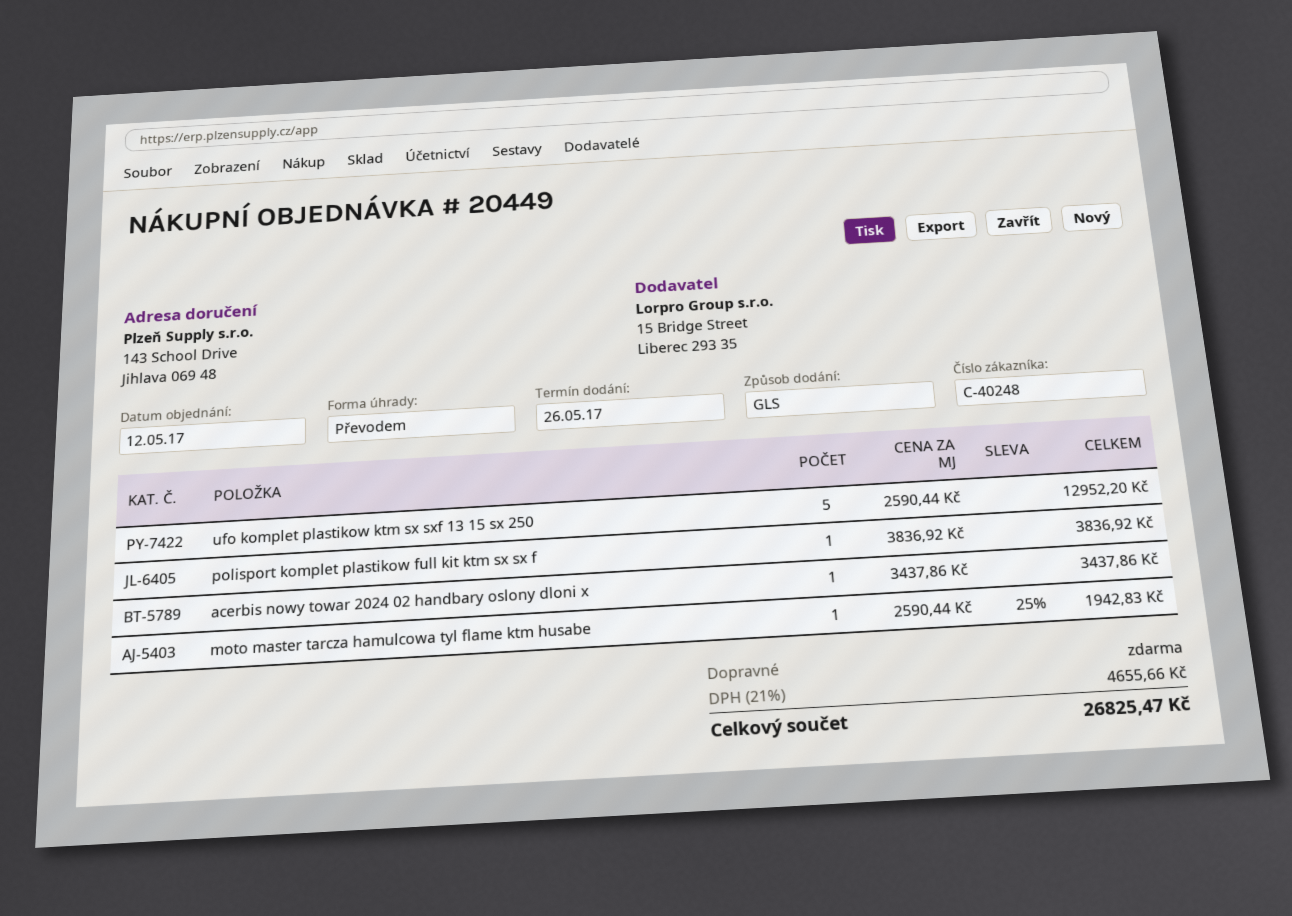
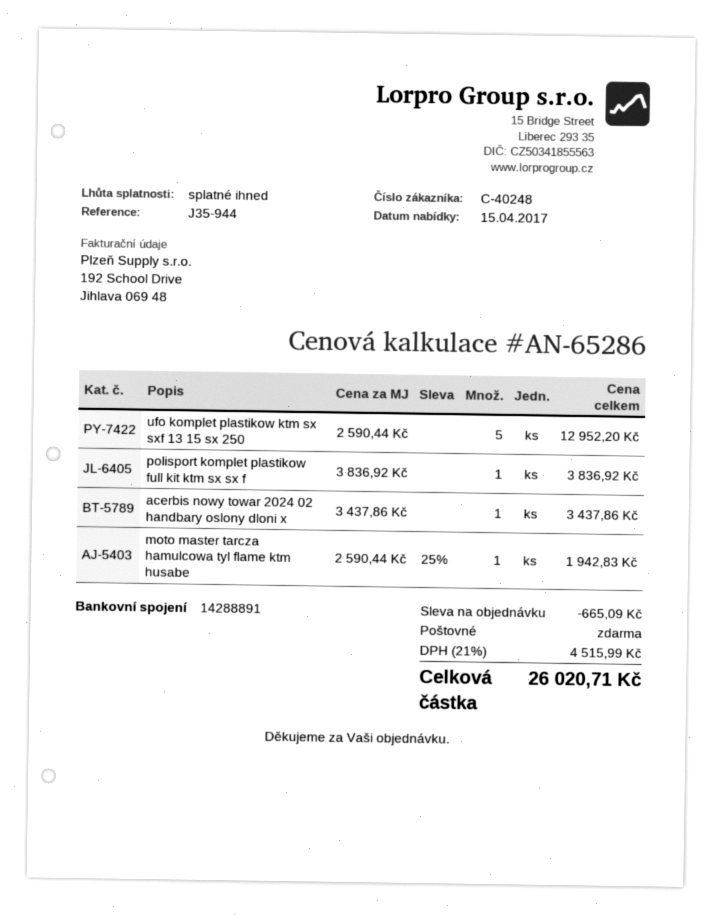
discount: none -> 665.09
tax: 21% = 4655.66 -> 21% = 4515.99
total: 26825.47 -> 26020.71

